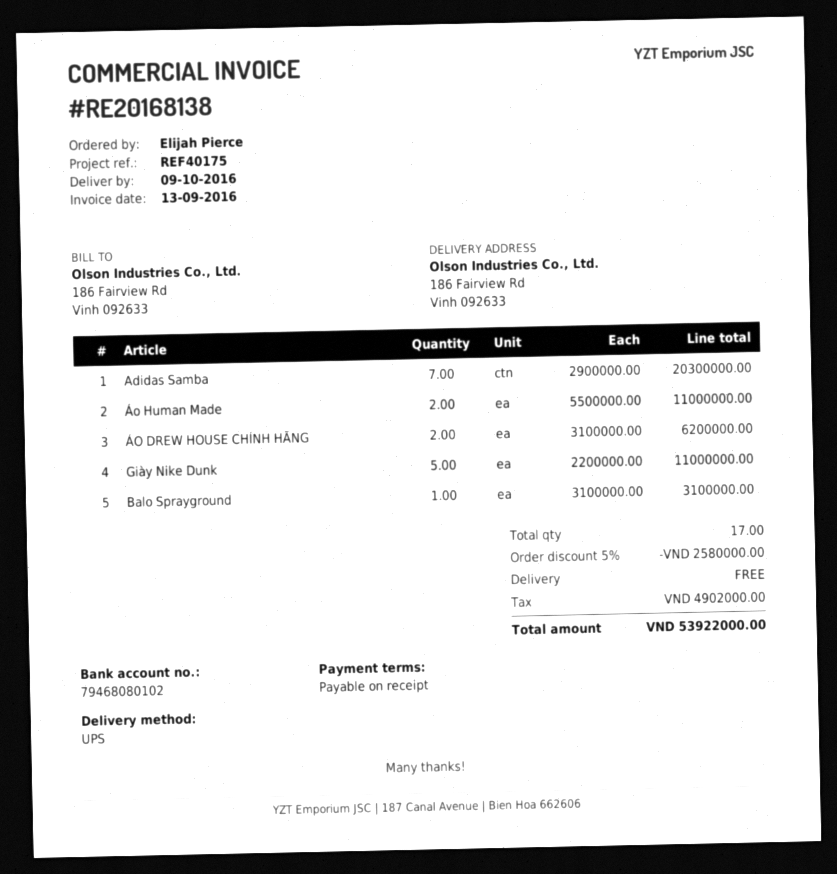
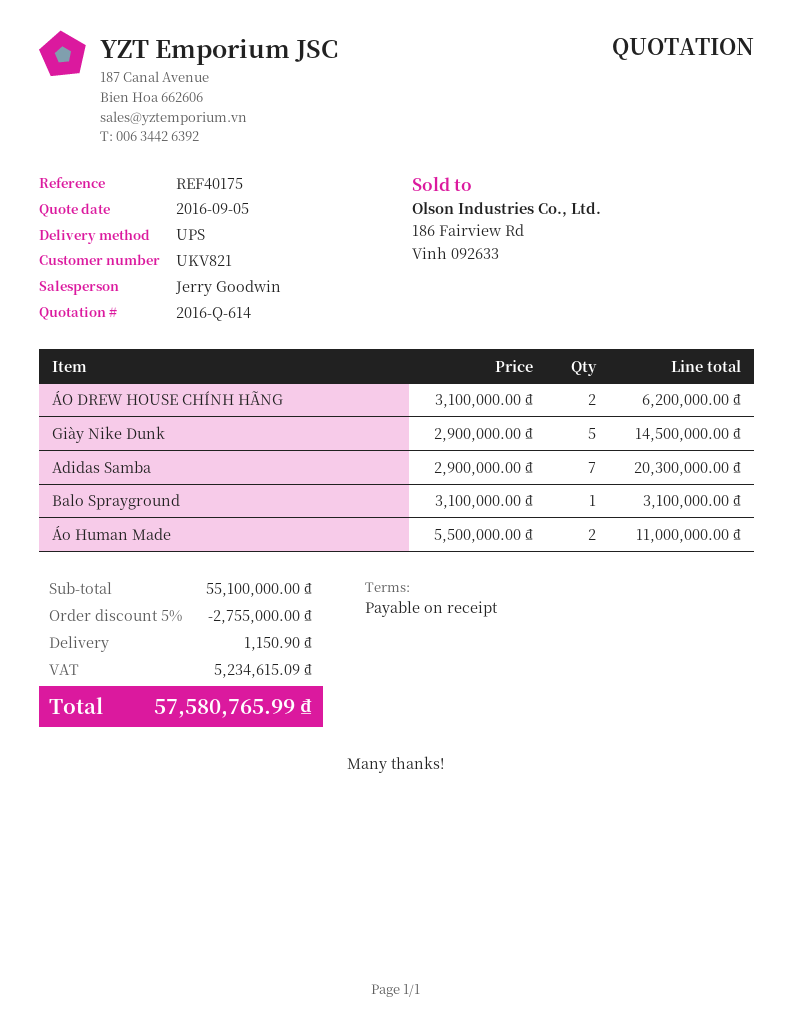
Giày Nike Dunk: 5 x 2200000.00 = 11000000.00 -> 5 x 2900000.00 = 14500000.00
discount: 5% = 2580000.00 -> 5% = 2755000.00
shipping: 0.00 -> 1150.90
tax: 4902000.00 -> 5234615.09
total: 53922000.00 -> 57580765.99

